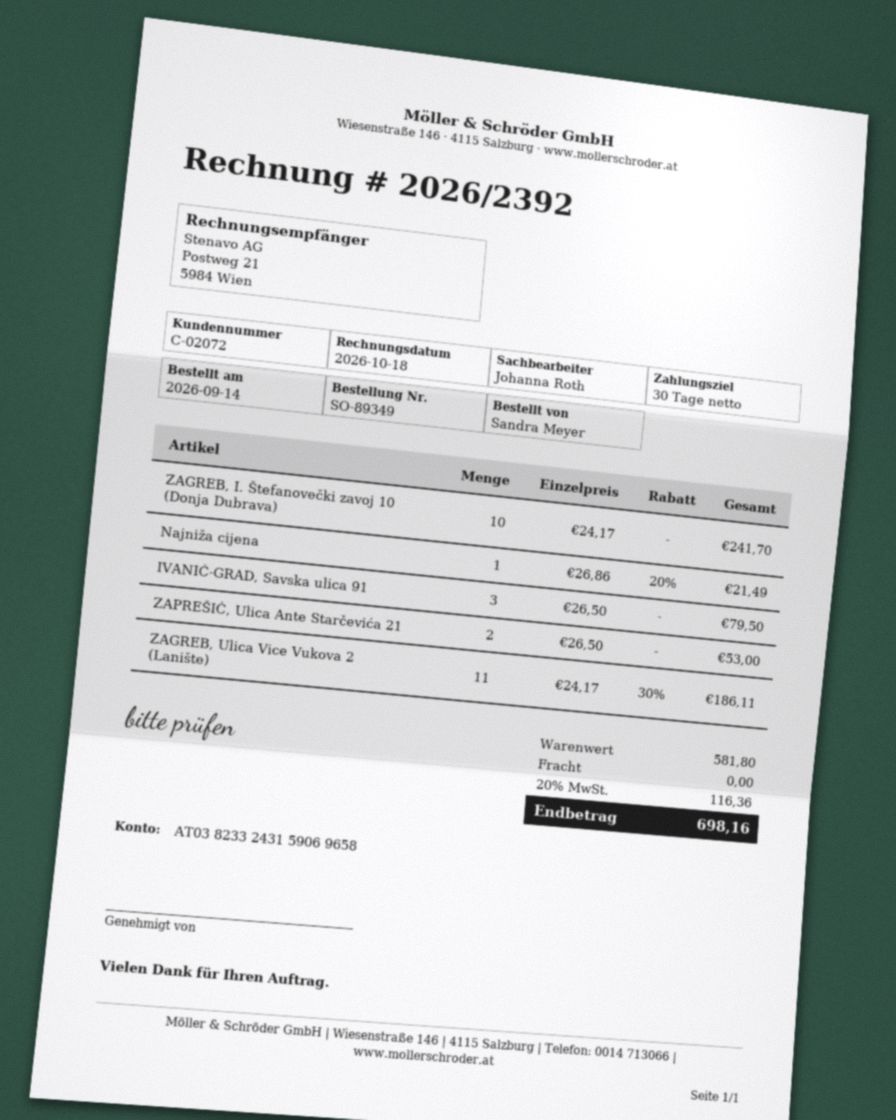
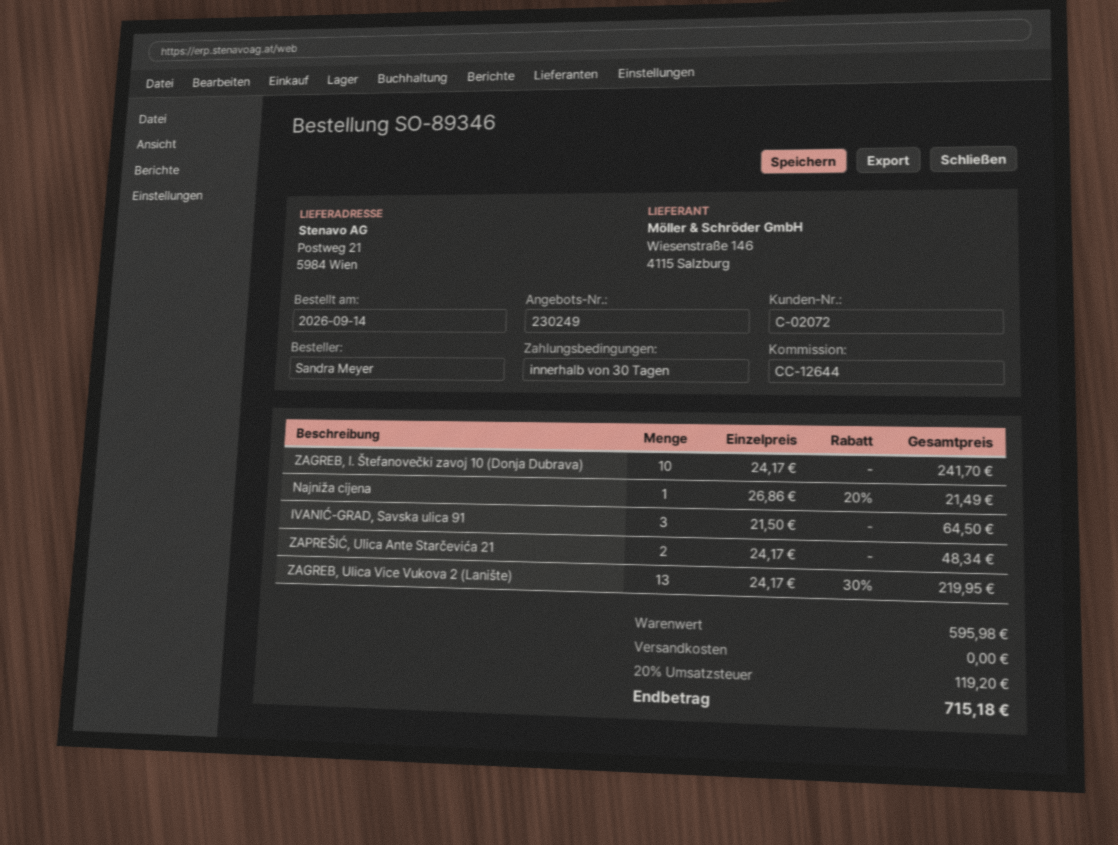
order number: SO-89349 -> SO-89346
IVANIĆ-GRAD, Savska ulica 91: 3 x 26.50 = 79.50 -> 3 x 21.50 = 64.50
ZAPREŠIĆ, Ulica Ante Starčevića 21: 2 x 26.50 = 53.00 -> 2 x 24.17 = 48.34
ZAGREB, Ulica Vice Vukova 2 (Lanište): 11 x 24.17 - 30% = 186.11 -> 13 x 24.17 - 30% = 219.95
subtotal: 581.80 -> 595.98
tax: 20% = 116.36 -> 20% = 119.20
total: 698.16 -> 715.18

